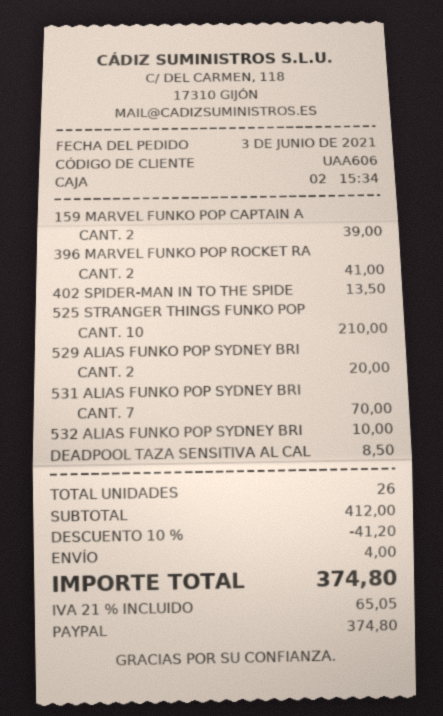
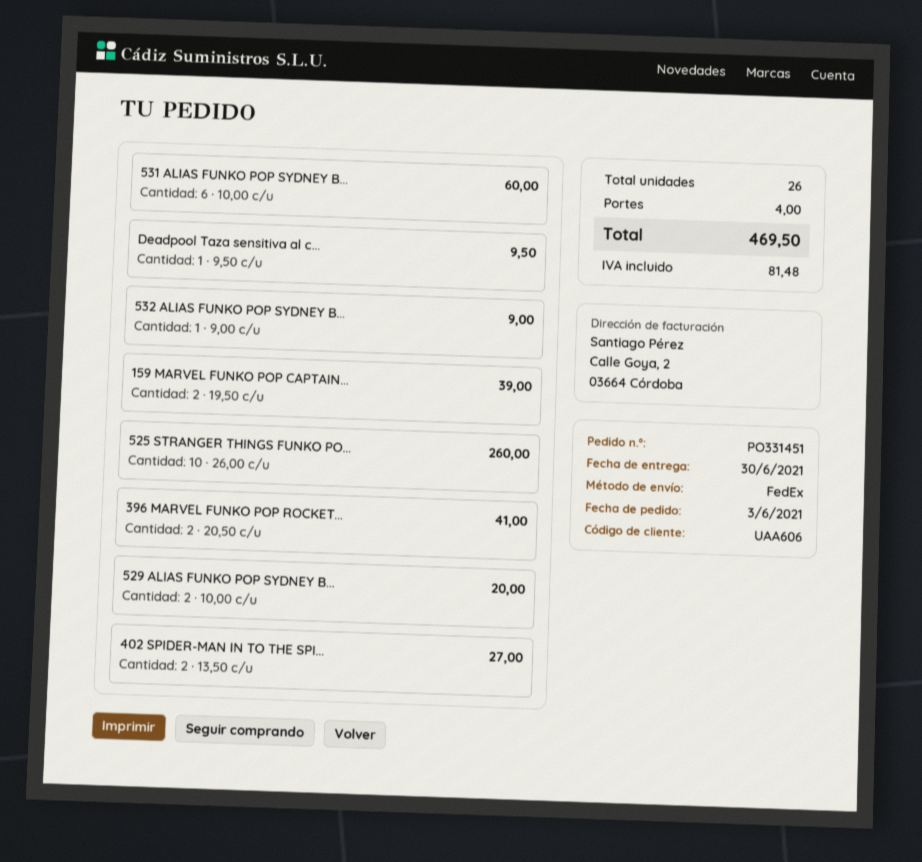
402 SPIDER-MAN IN TO THE SPIDE: 1 for 13.50 -> 2 for 27.00
525 STRANGER THINGS FUNKO POP: 10 for 210.00 -> 10 for 260.00
531 ALIAS FUNKO POP SYDNEY BRI: 7 for 70.00 -> 6 for 60.00
532 ALIAS FUNKO POP SYDNEY BRI: 1 for 10.00 -> 1 for 9.00
DEADPOOL TAZA SENSITIVA AL CAL: 1 for 8.50 -> 1 for 9.50
discount: 10% = 41.20 -> none
tax: 65.05 -> 81.48
total: 374.80 -> 469.50

